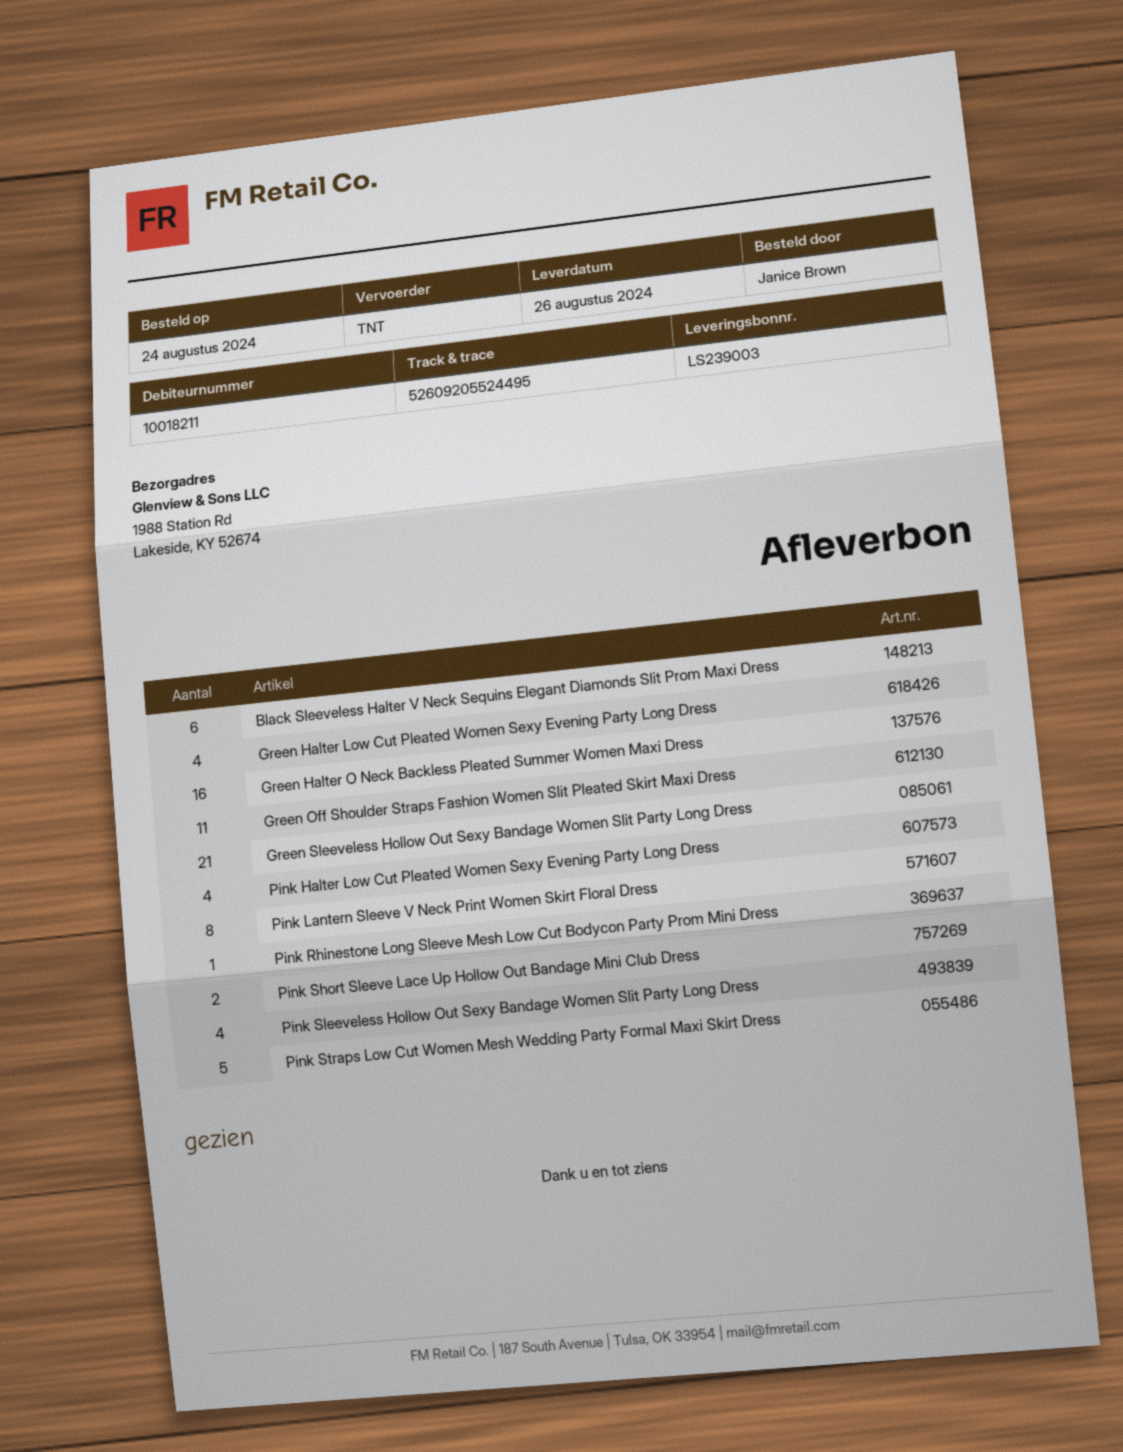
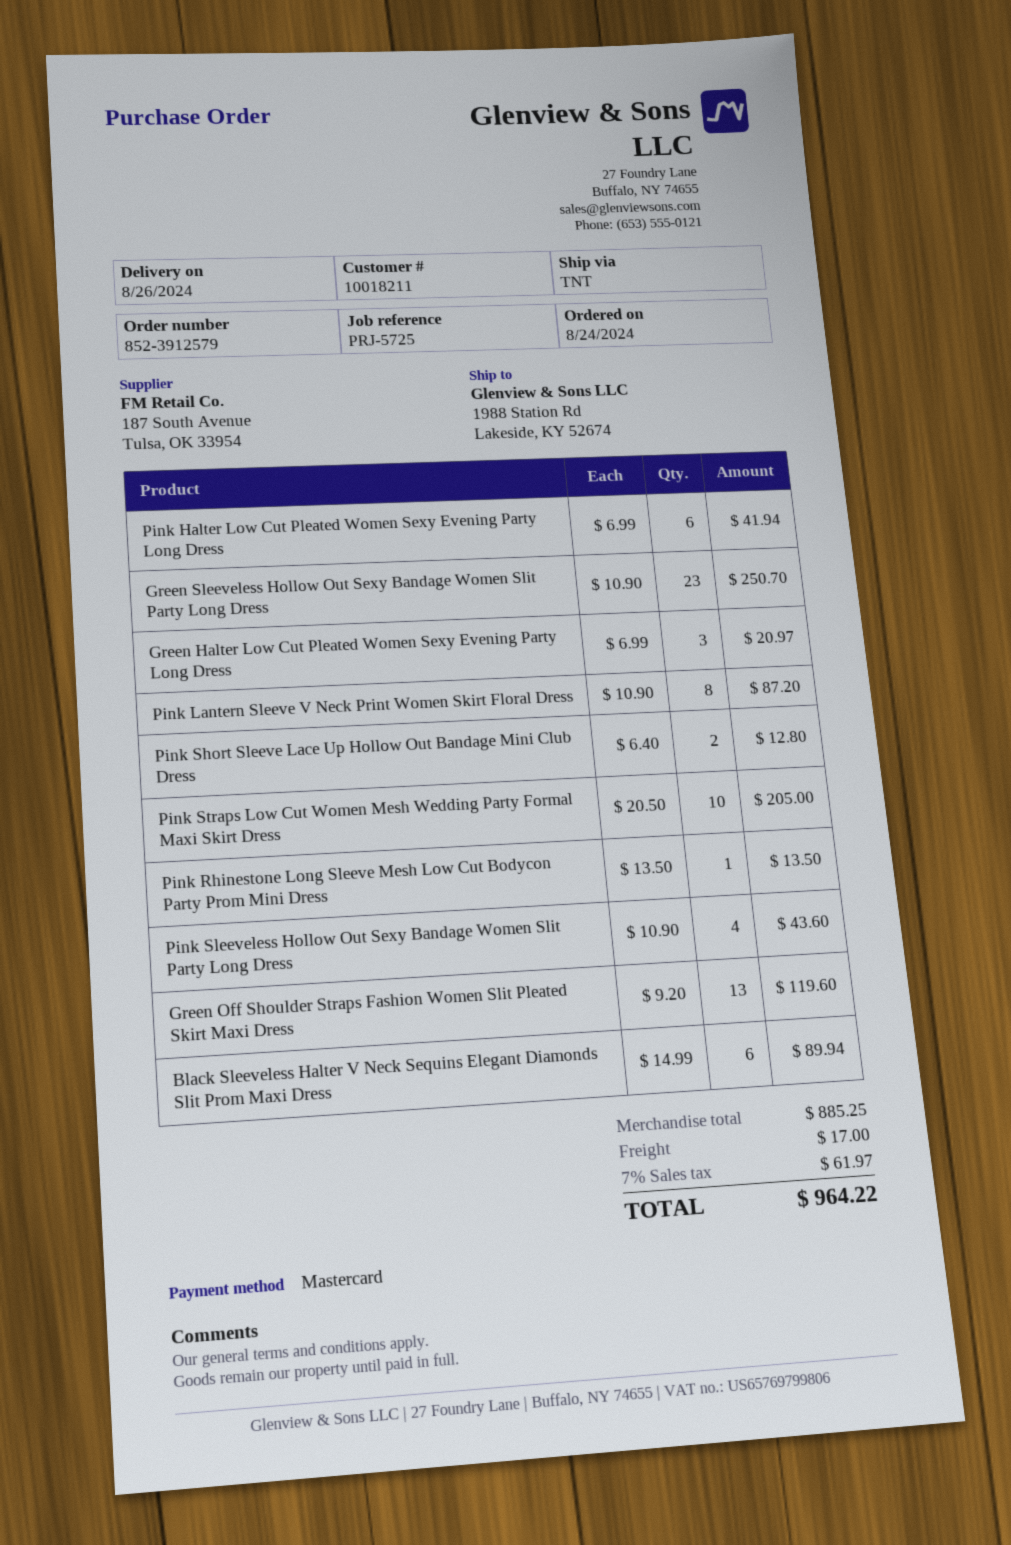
Green Halter Low Cut Pleated Women Sexy Evening Party Long Dress: 4 -> 3
Green Halter O Neck Backless Pleated Summer Women Maxi Dress: 16 -> none
Green Off Shoulder Straps Fashion Women Slit Pleated Skirt Maxi Dress: 11 -> 13
Green Sleeveless Hollow Out Sexy Bandage Women Slit Party Long Dress: 21 -> 23
Pink Halter Low Cut Pleated Women Sexy Evening Party Long Dress: 4 -> 6
Pink Straps Low Cut Women Mesh Wedding Party Formal Maxi Skirt Dress: 5 -> 10

